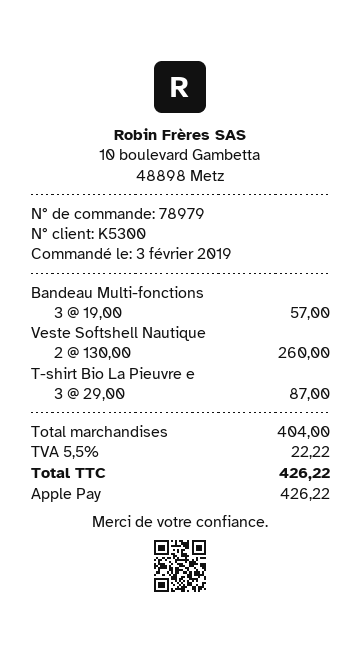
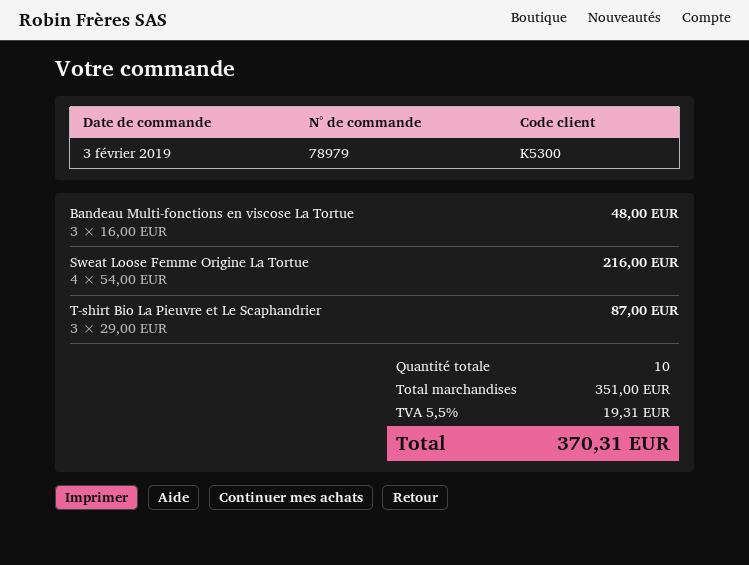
Bandeau Multi-fonctions: 3 x 19.00 = 57.00 -> 3 x 16.00 = 48.00
Veste Softshell Nautique: 2 x 130.00 = 260.00 -> none
Sweat Loose Femme Origine La Tortue: none -> 4 x 54.00 = 216.00
subtotal: 404.00 -> 351.00
tax: 5.5% = 22.22 -> 5.5% = 19.31
total: 426.22 -> 370.31

